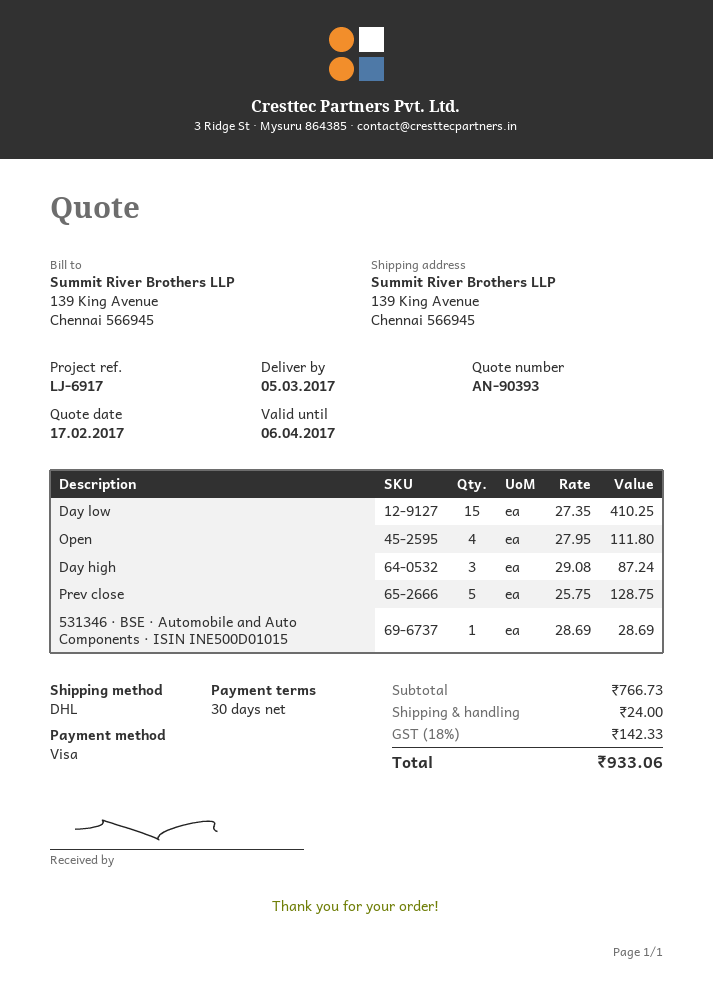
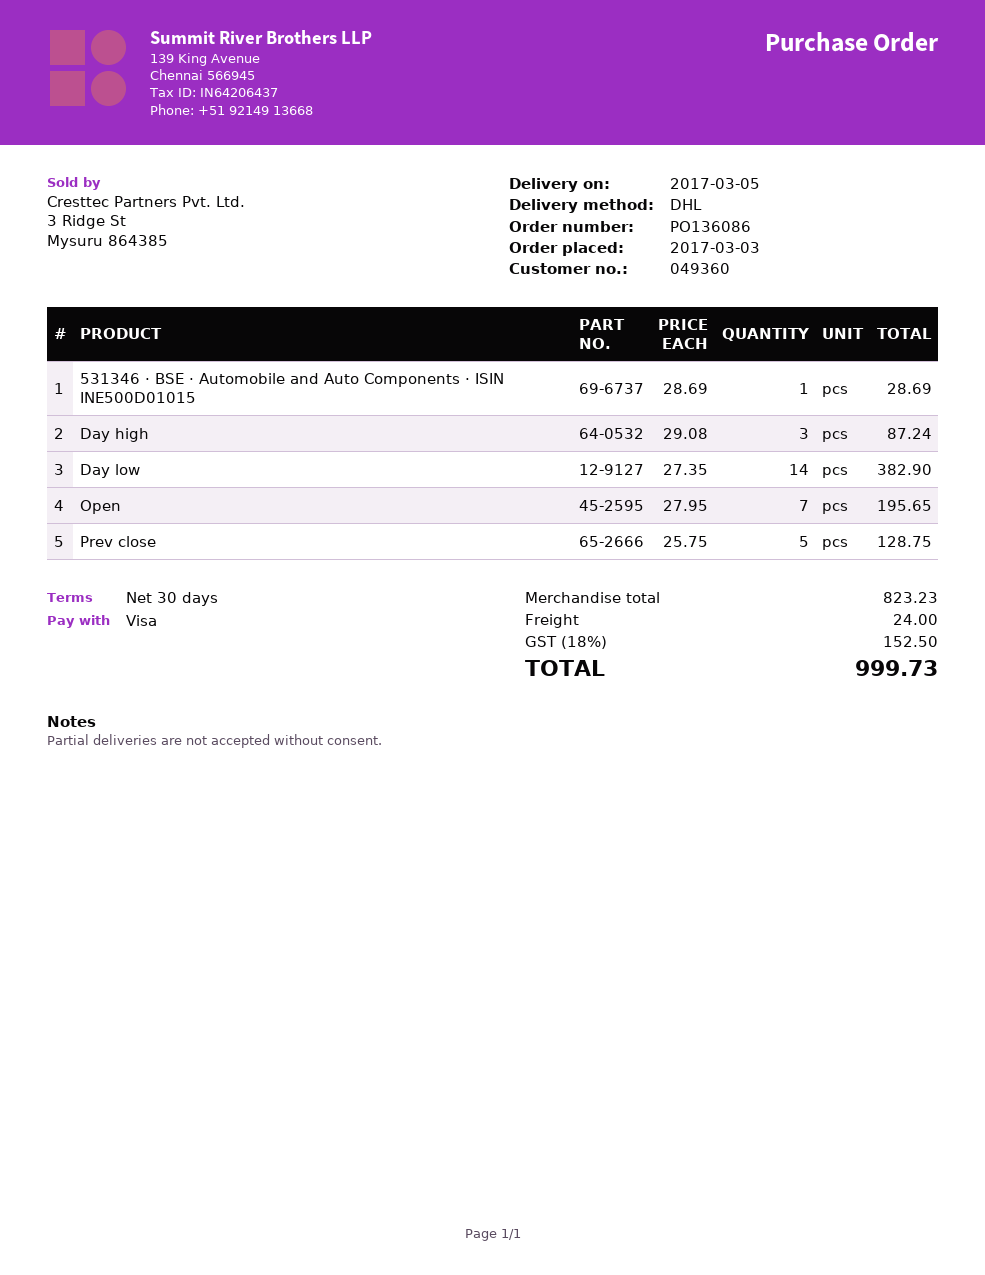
Day low: 15 x 27.35 = 410.25 -> 14 x 27.35 = 382.90
Open: 4 x 27.95 = 111.80 -> 7 x 27.95 = 195.65
subtotal: 766.73 -> 823.23
tax: 18% = 142.33 -> 18% = 152.50
total: 933.06 -> 999.73

